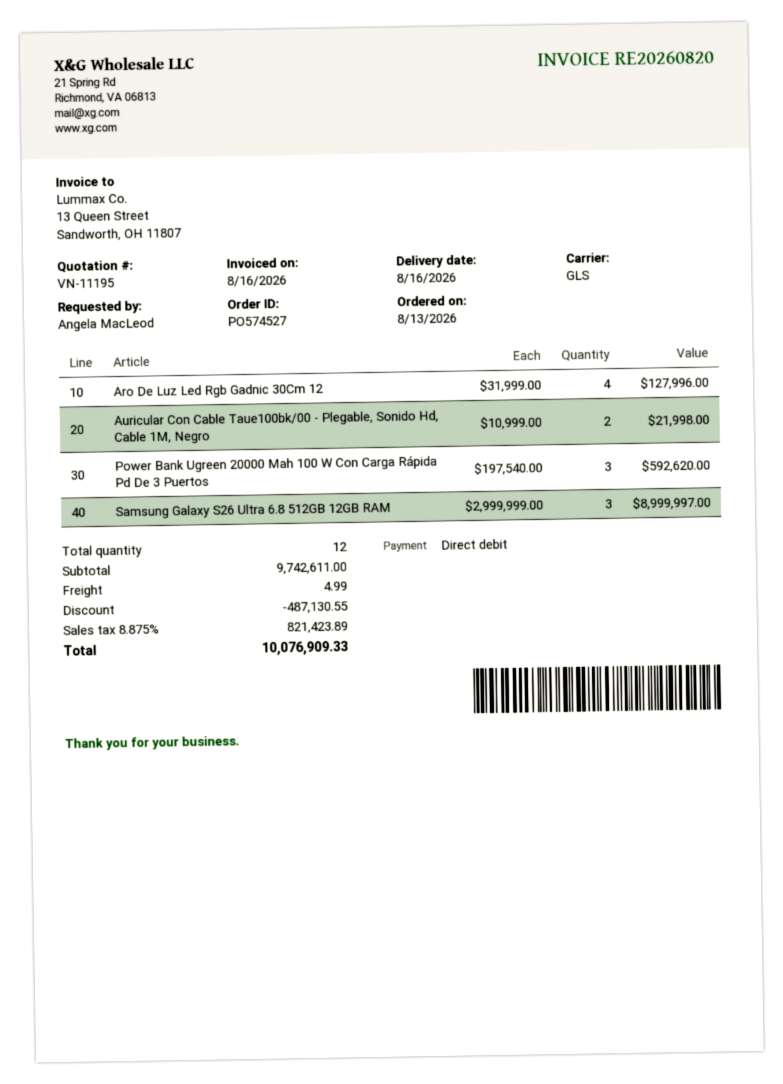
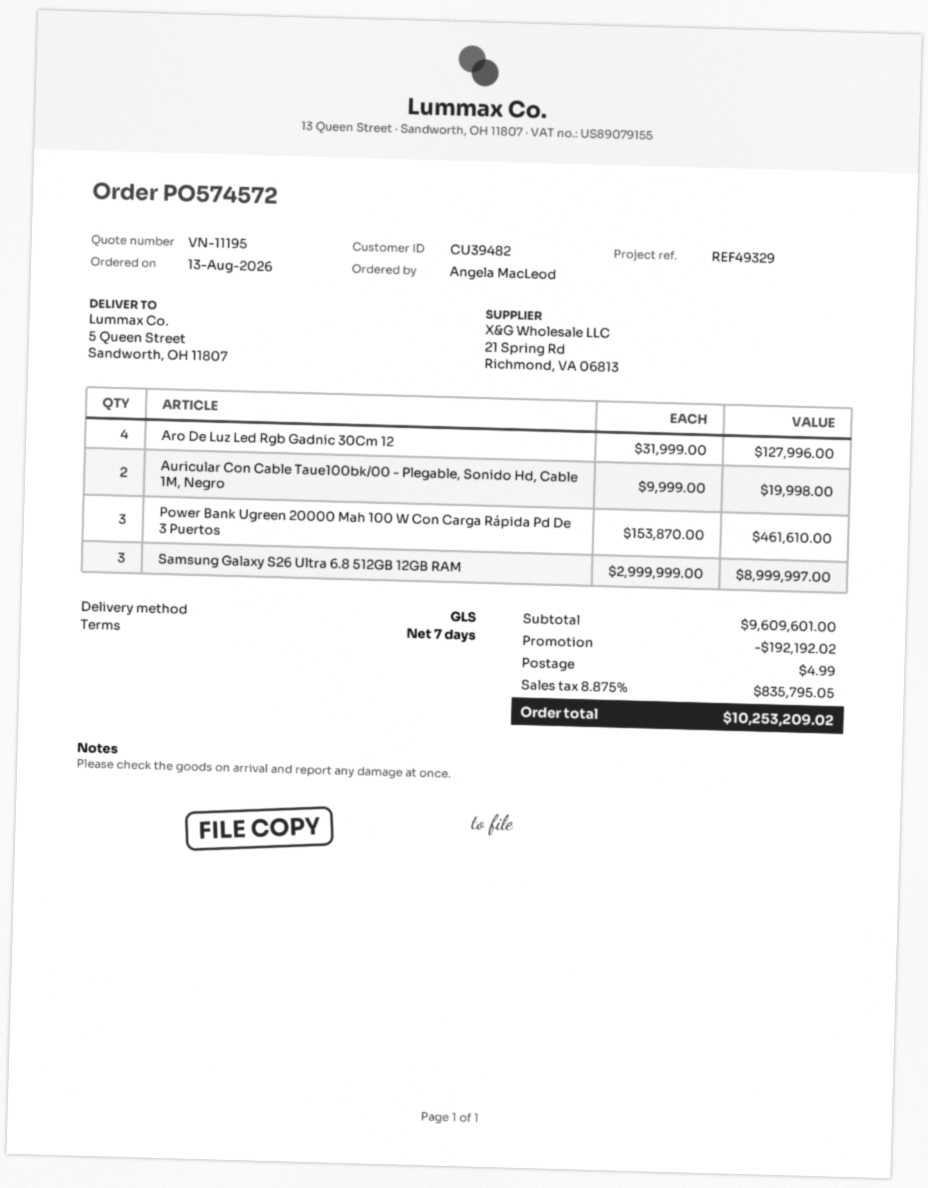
order number: PO574527 -> PO574572
Auricular Con Cable Taue100bk/00 - Plegable, Sonido Hd, Cable 1M, Negro: 2 x 10999.00 = 21998.00 -> 2 x 9999.00 = 19998.00
Power Bank Ugreen 20000 Mah 100 W Con Carga Rápida Pd De 3 Puertos: 3 x 197540.00 = 592620.00 -> 3 x 153870.00 = 461610.00
subtotal: 9742611.00 -> 9609601.00
discount: 487130.55 -> 192192.02
tax: 8.875% = 821423.89 -> 8.875% = 835795.05
total: 10076909.33 -> 10253209.02

